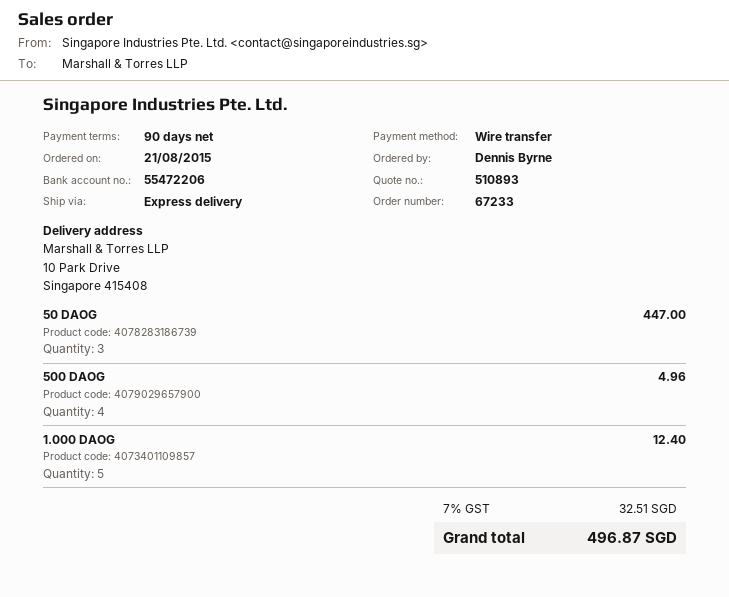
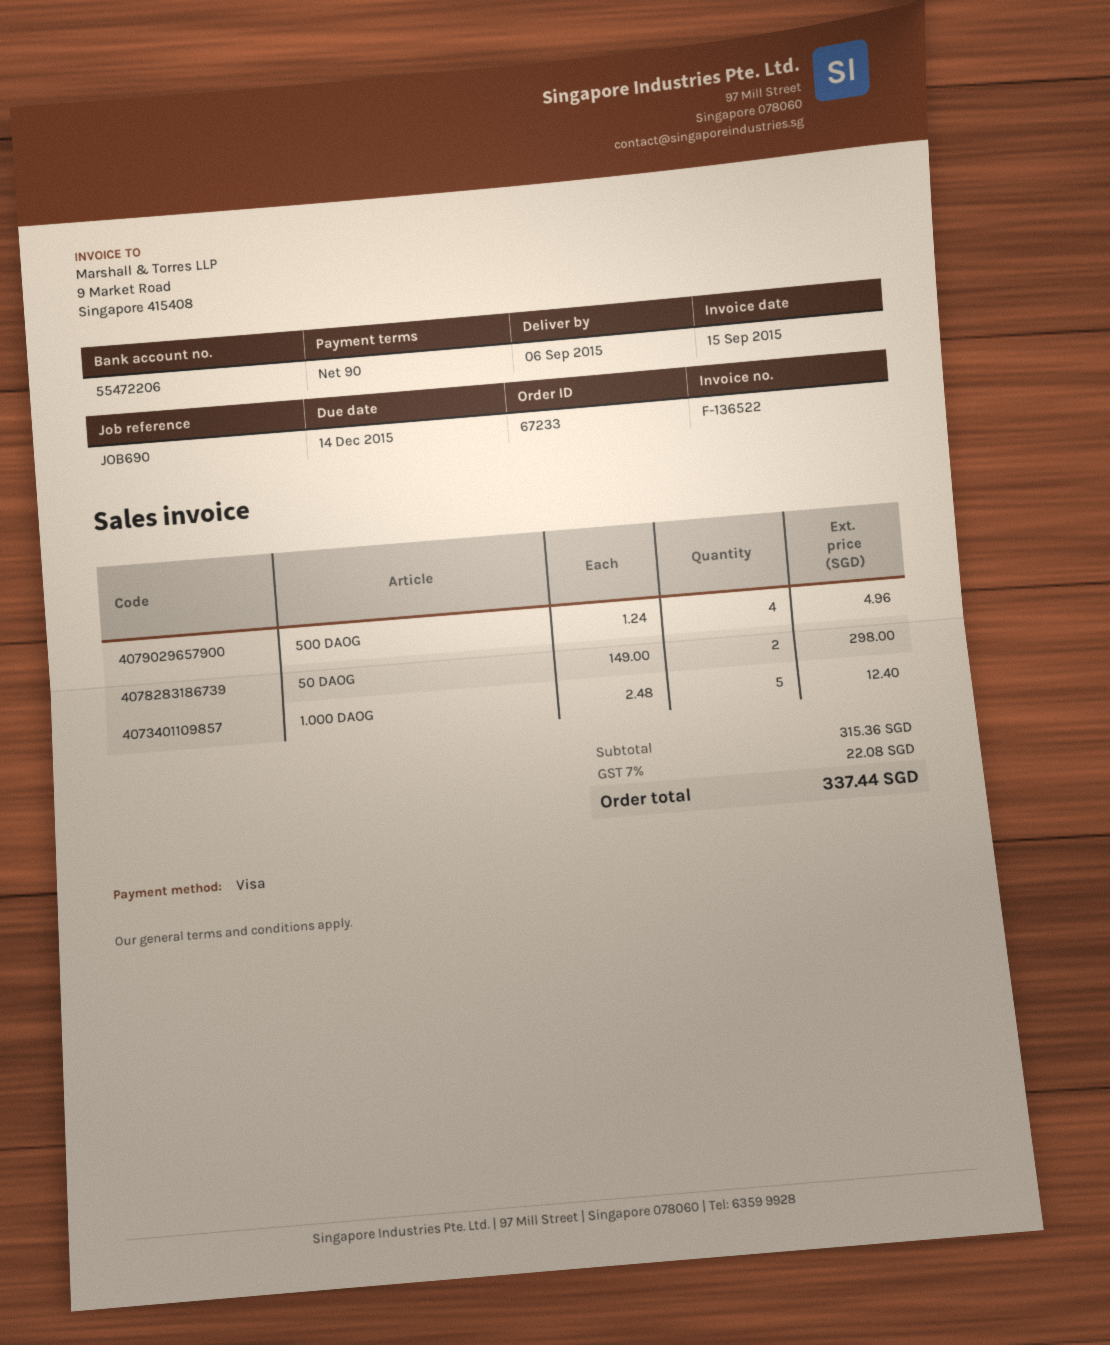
payment method: bank transfer -> Visa
50 DAOG: 3 for 447.00 -> 2 for 298.00
tax: 7% = 32.51 -> 7% = 22.08
total: 496.87 -> 337.44

